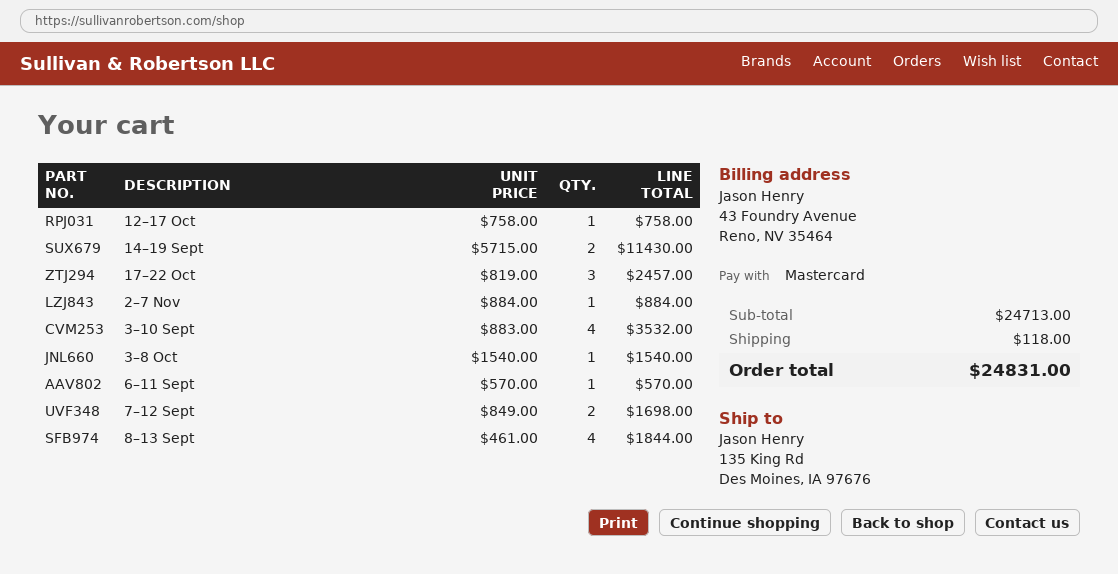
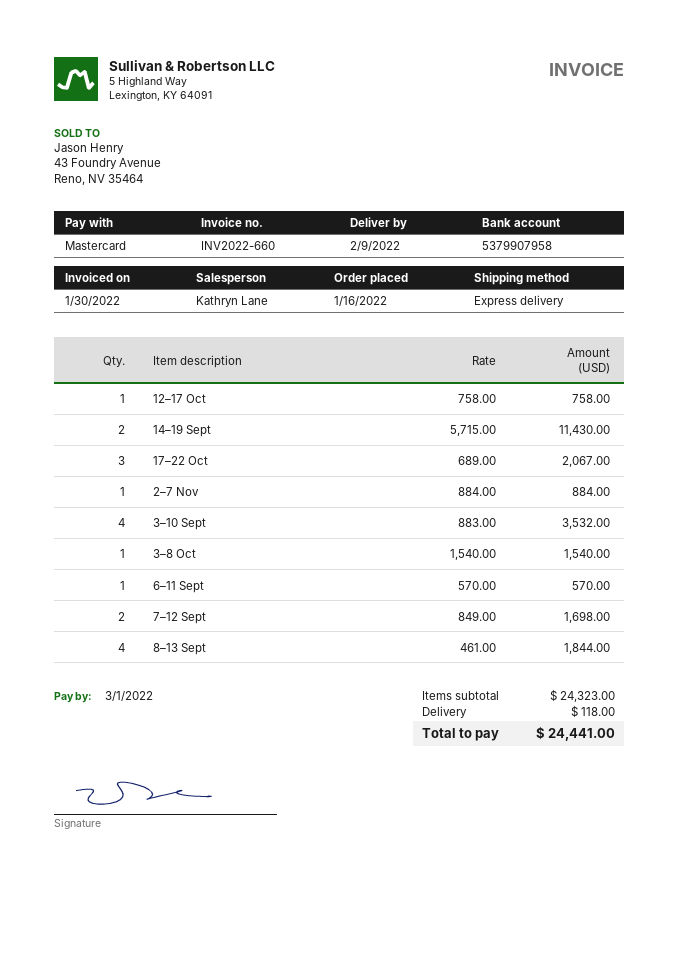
17–22 Oct: 3 x 819.00 = 2457.00 -> 3 x 689.00 = 2067.00
subtotal: 24713.00 -> 24323.00
total: 24831.00 -> 24441.00

